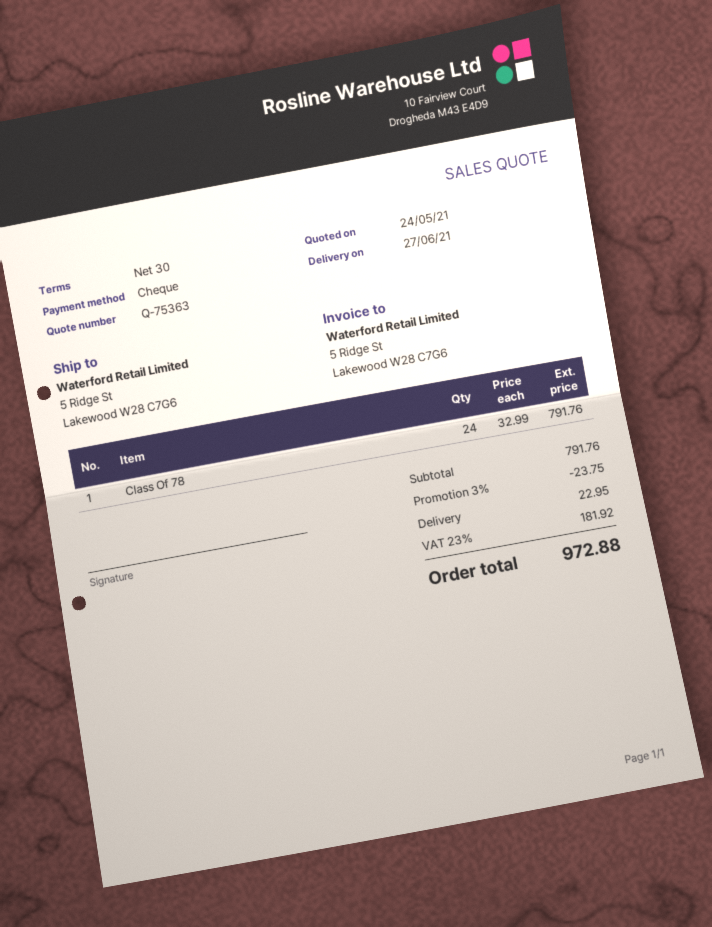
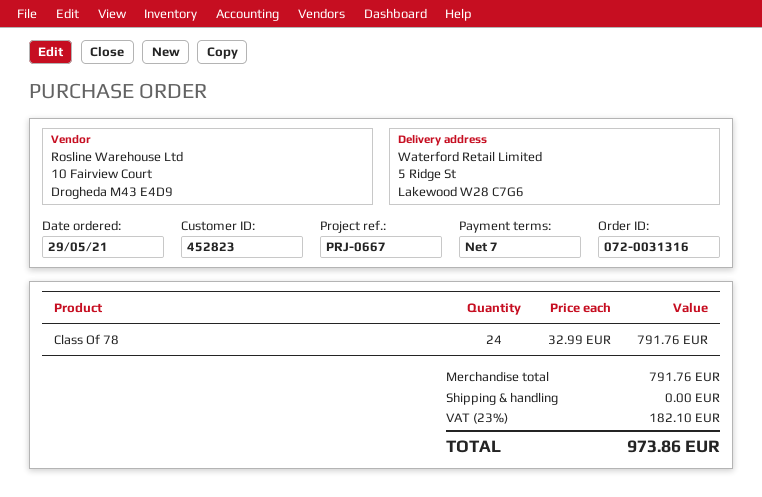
payment terms: 30 days -> 7 days
discount: 3% = 23.75 -> none
shipping: 22.95 -> 0.00
tax: 23% = 181.92 -> 23% = 182.10
total: 972.88 -> 973.86

